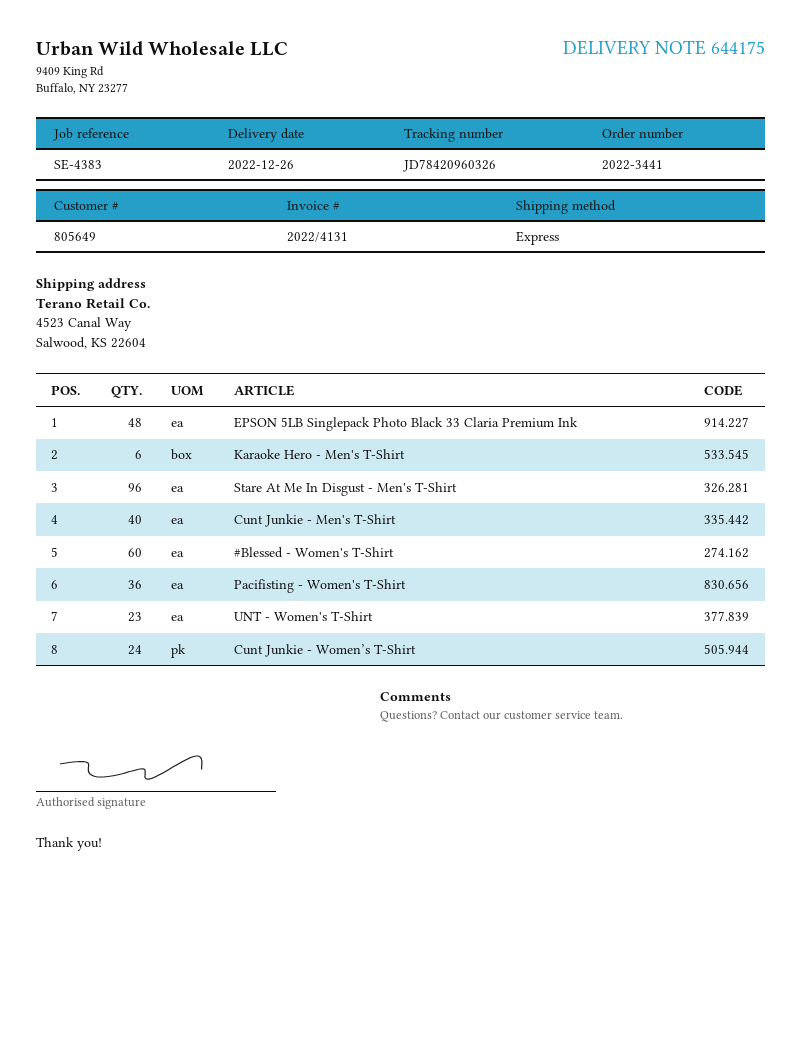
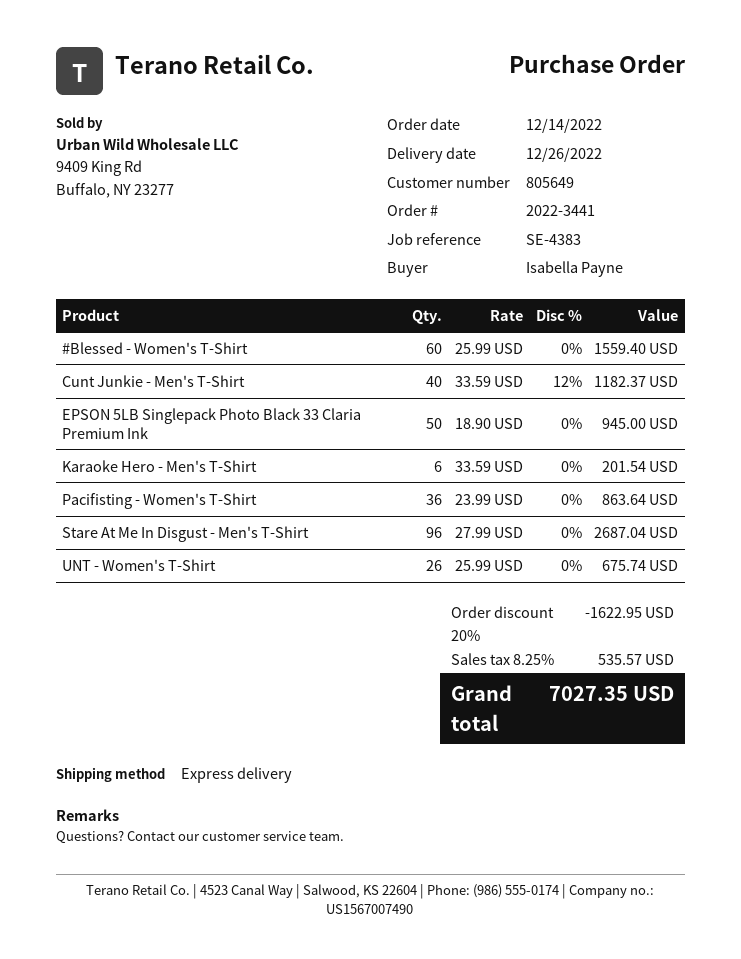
EPSON 5LB Singlepack Photo Black 33 Claria Premium Ink: 48 -> 50
UNT - Women's T-Shirt: 23 -> 26
Cunt Junkie - Women’s T-Shirt: 24 -> none

